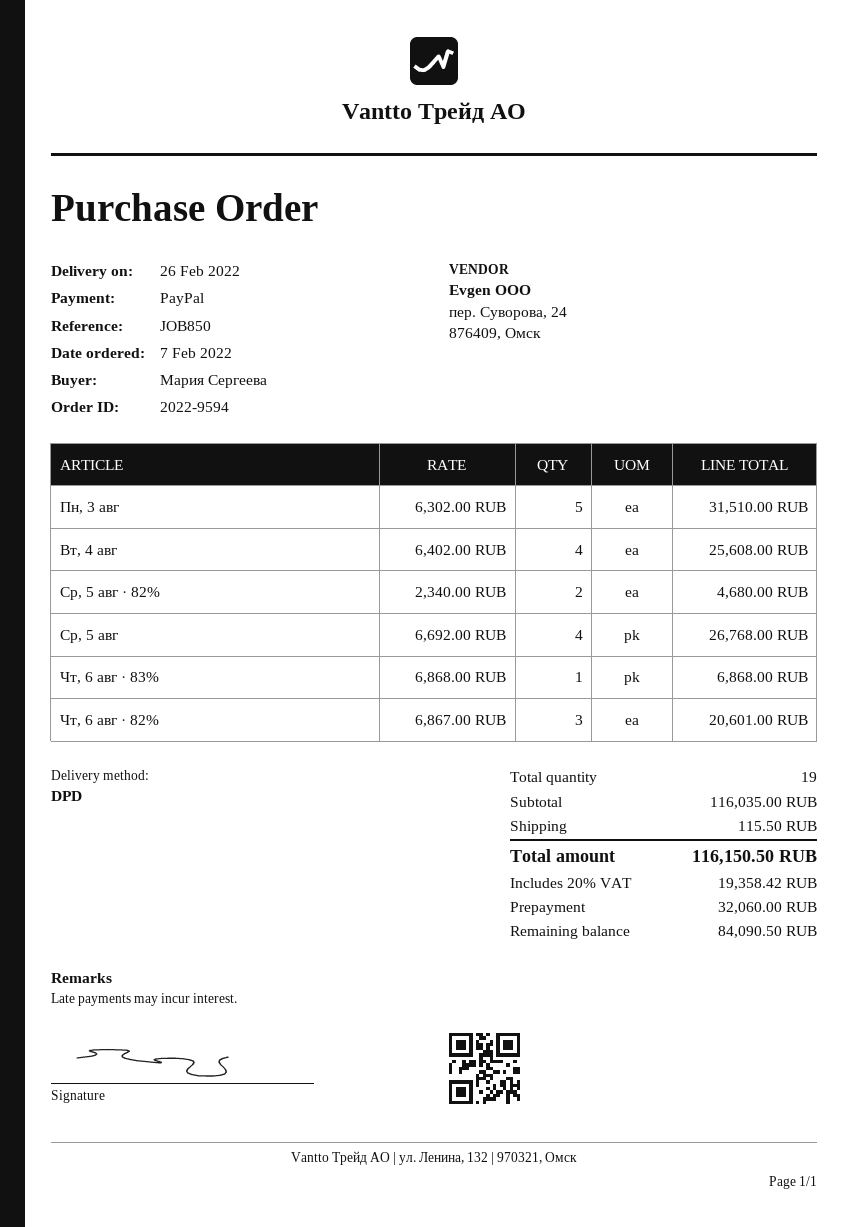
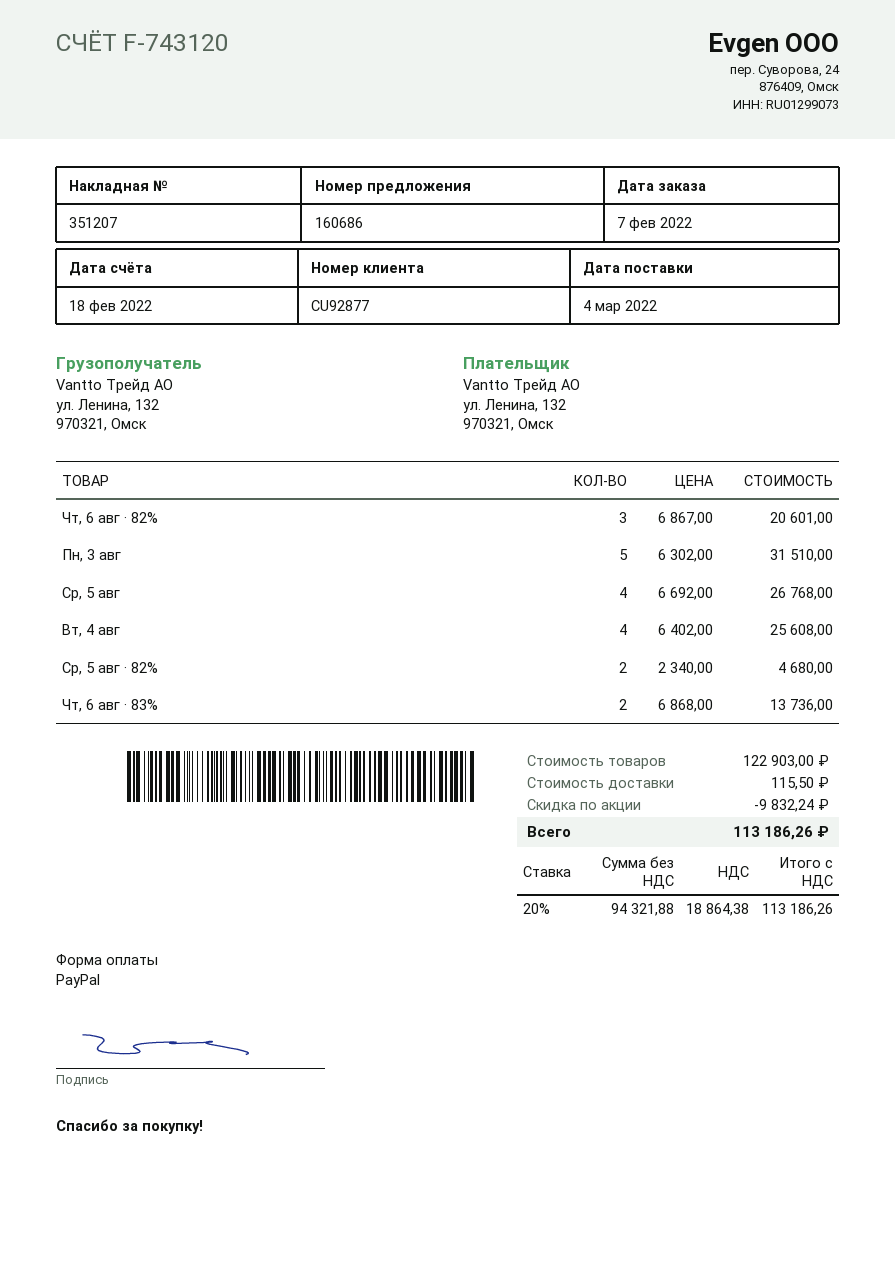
delivery date: 2022-02-26 -> 2022-03-04
Чт, 6 авг · 83%: 1 x 6868.00 = 6868.00 -> 2 x 6868.00 = 13736.00
subtotal: 116035.00 -> 122903.00
discount: none -> 9832.24
tax: 20% = 19358.42 -> 20% = 18864.38
total: 116150.50 -> 113186.26

